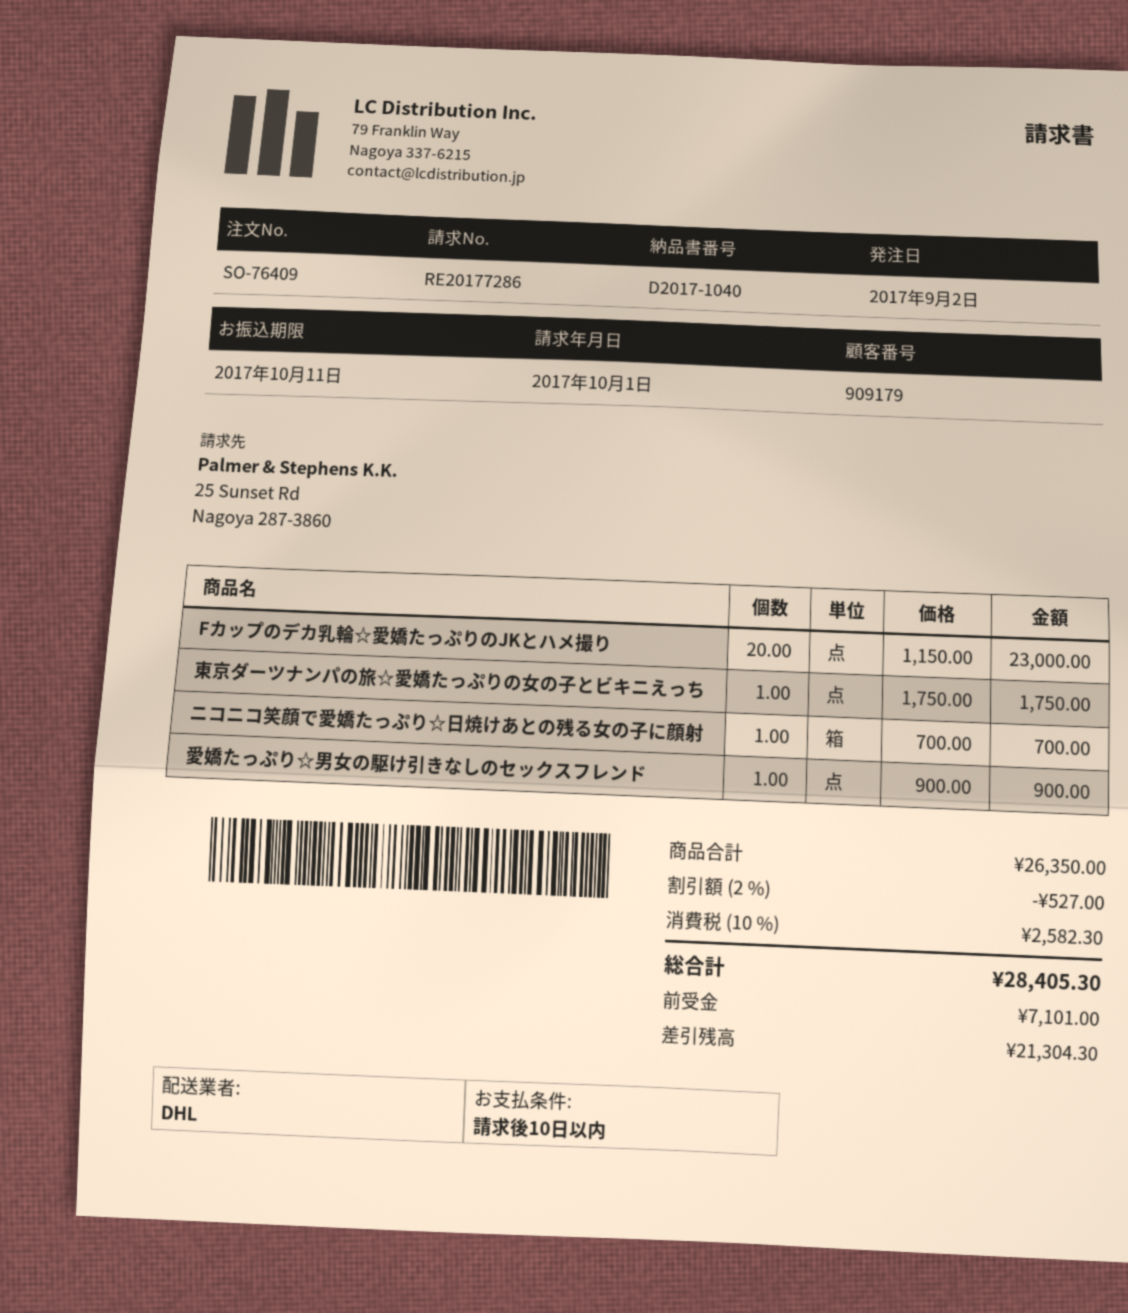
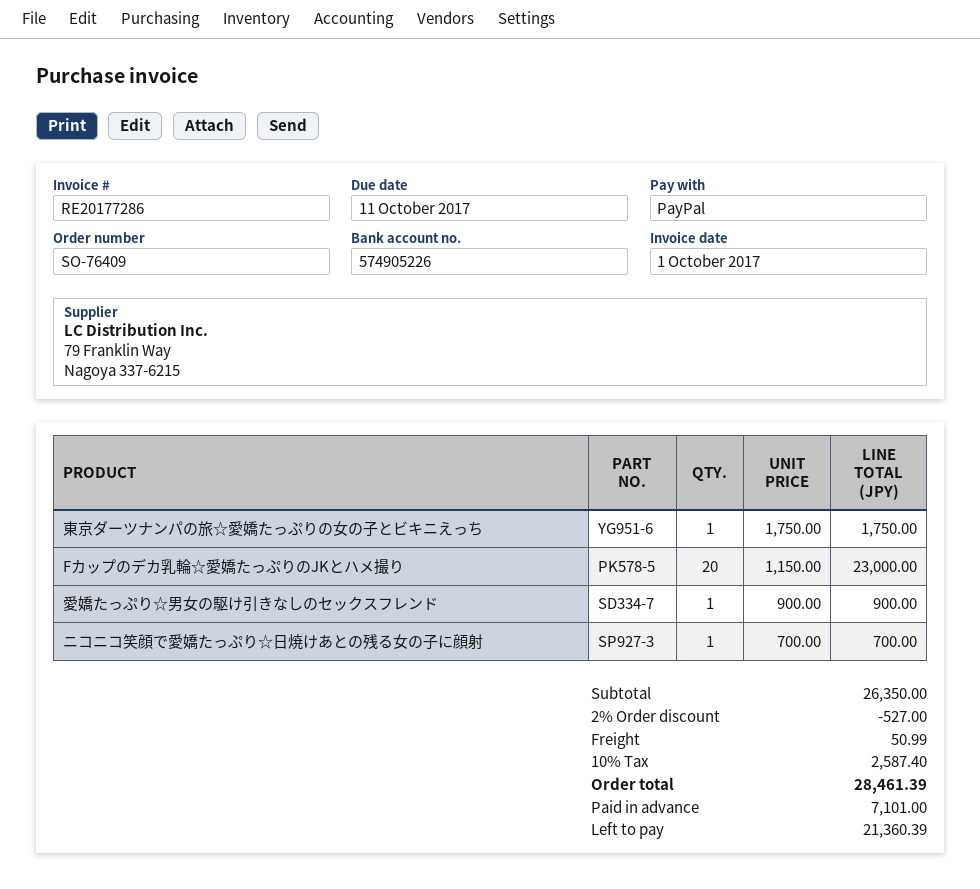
shipping: none -> 50.99
tax: 10% = 2582.30 -> 10% = 2587.40
total: 28405.30 -> 28461.39
balance: 21304.30 -> 21360.39

